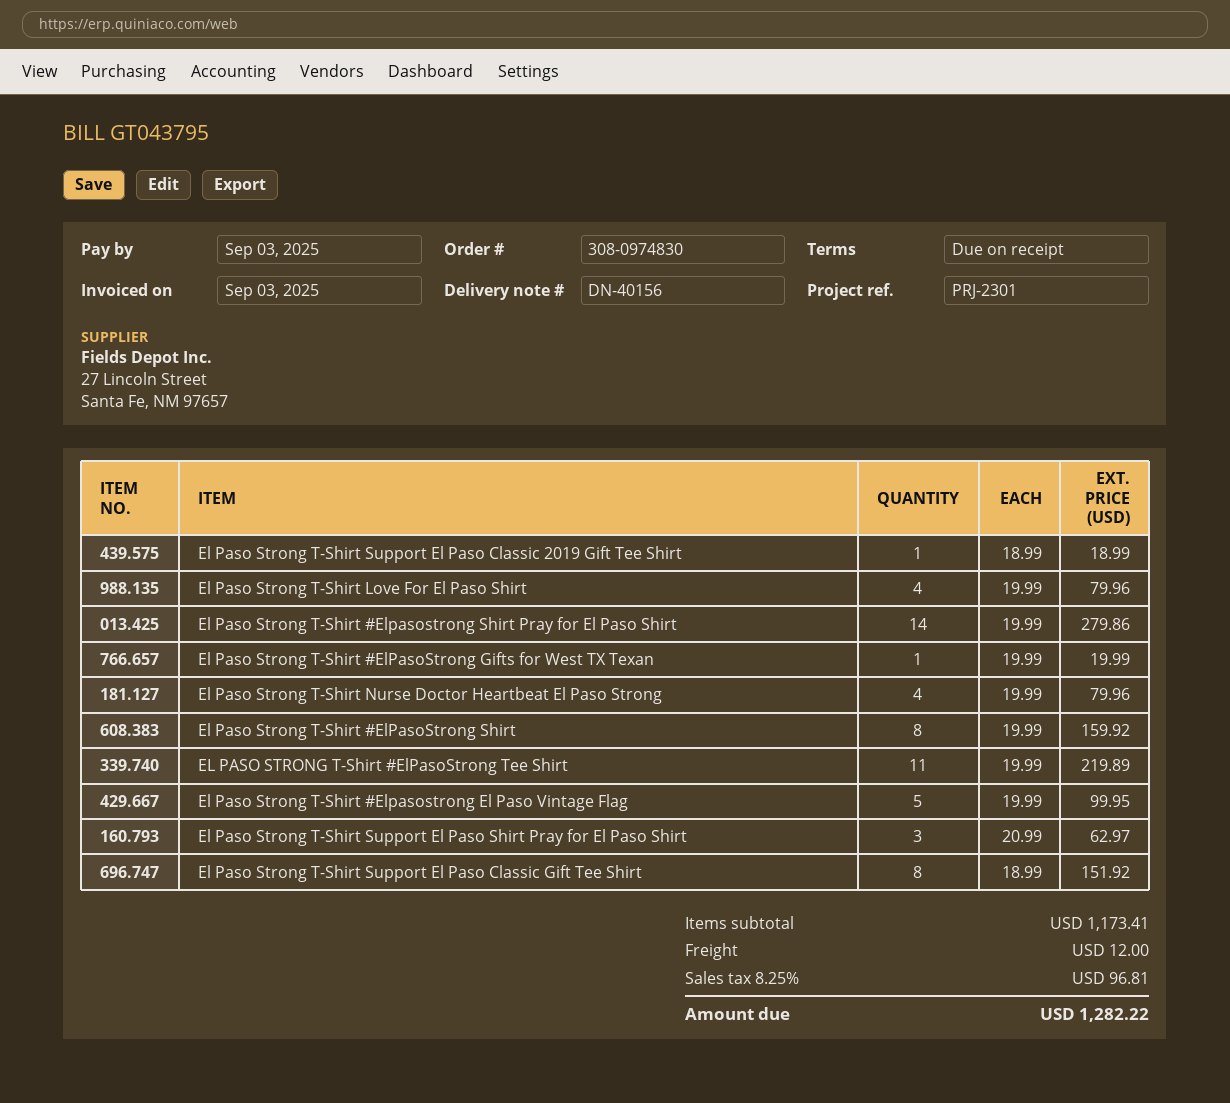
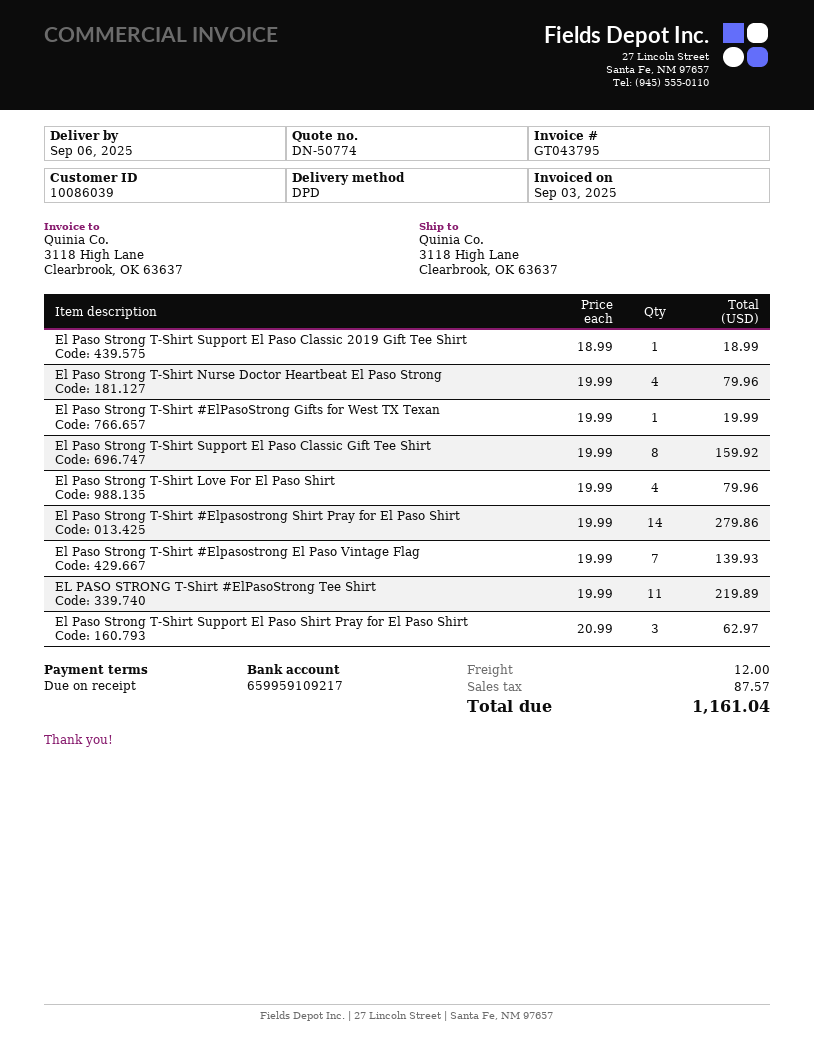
El Paso Strong T-Shirt #ElPasoStrong Shirt: 8 x 19.99 = 159.92 -> none
El Paso Strong T-Shirt #Elpasostrong El Paso Vintage Flag: 5 x 19.99 = 99.95 -> 7 x 19.99 = 139.93
El Paso Strong T-Shirt Support El Paso Classic Gift Tee Shirt: 8 x 18.99 = 151.92 -> 8 x 19.99 = 159.92
tax: 96.81 -> 87.57
total: 1282.22 -> 1161.04

